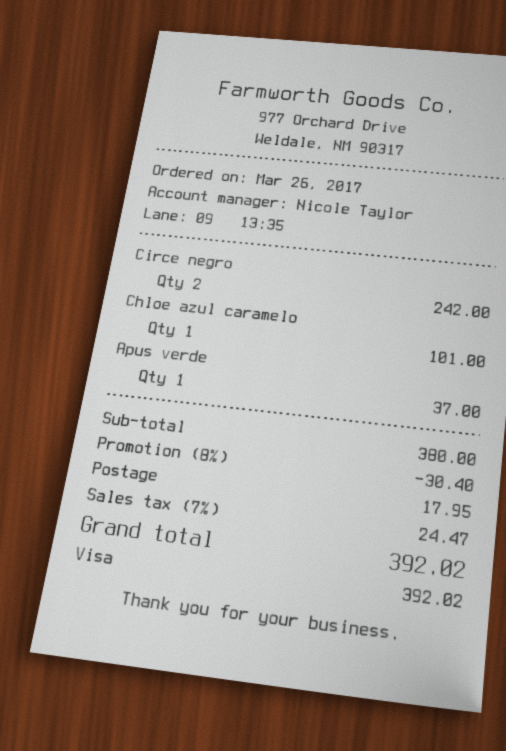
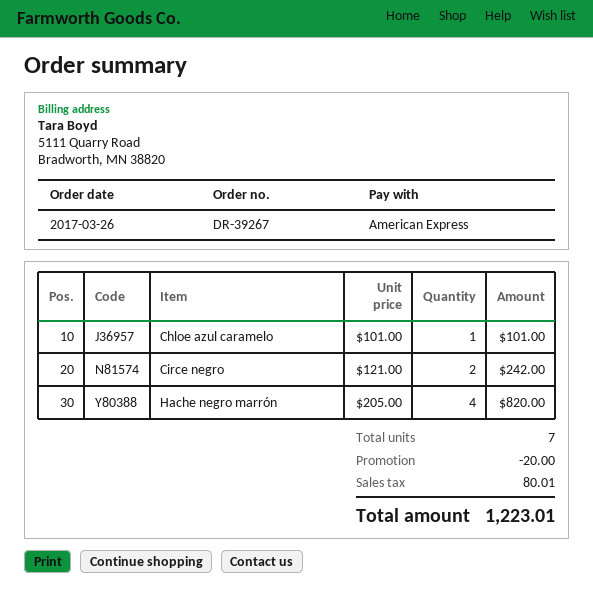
payment method: Visa -> American Express
Apus verde: 1 for 37.00 -> none
Hache negro marrón: none -> 4 for 820.00
discount: 30.40 -> 20.00
shipping: 17.95 -> none
tax: 24.47 -> 80.01
total: 392.02 -> 1223.01

